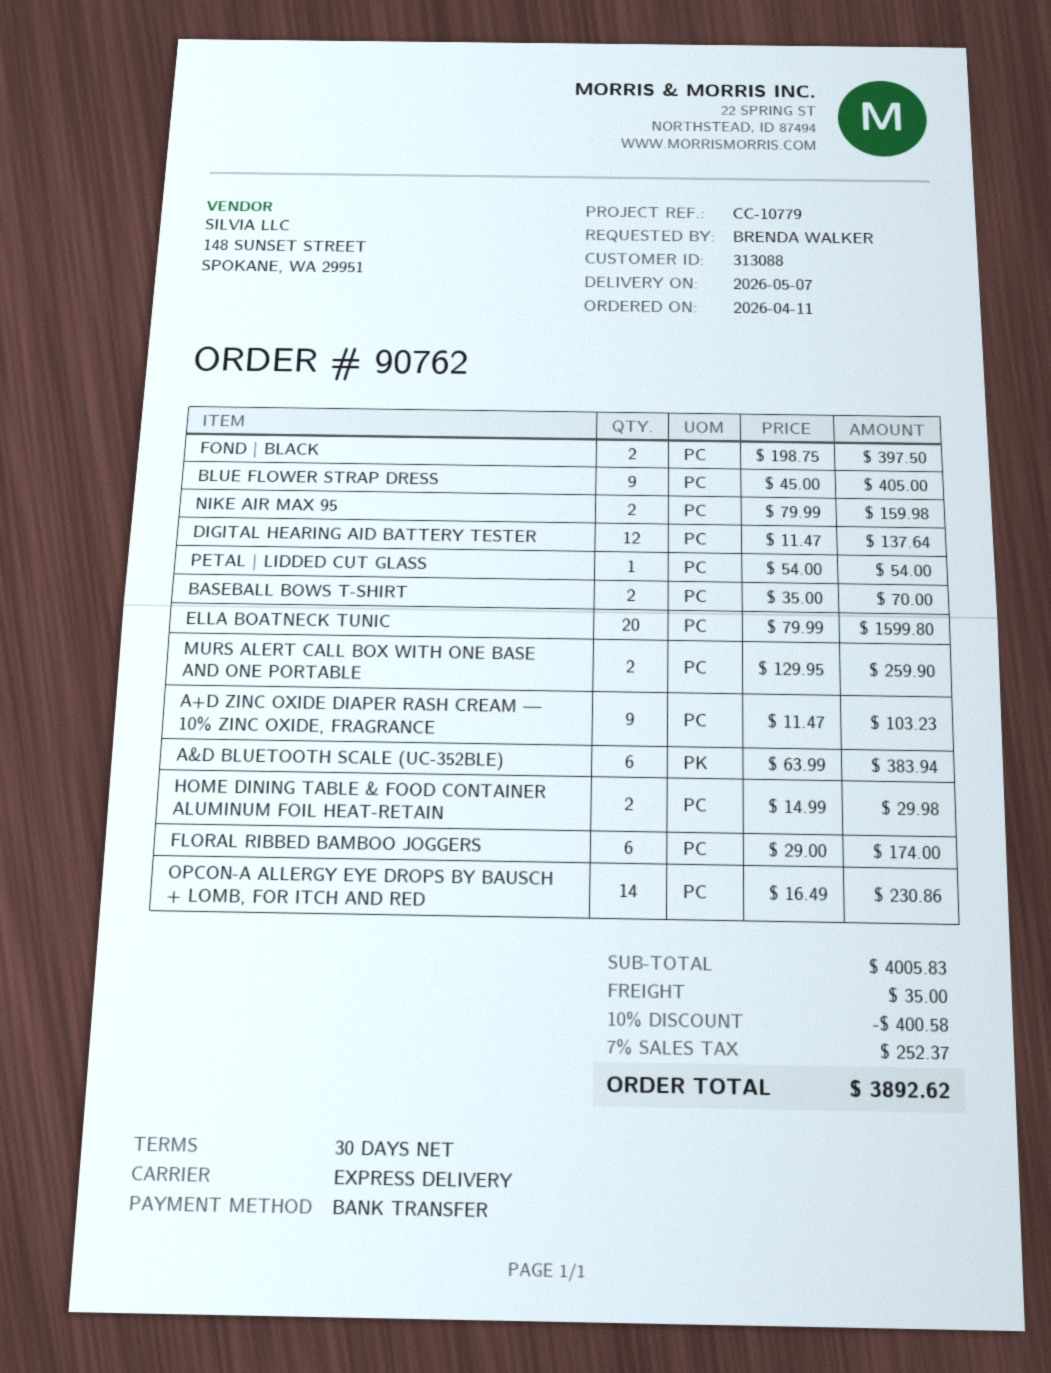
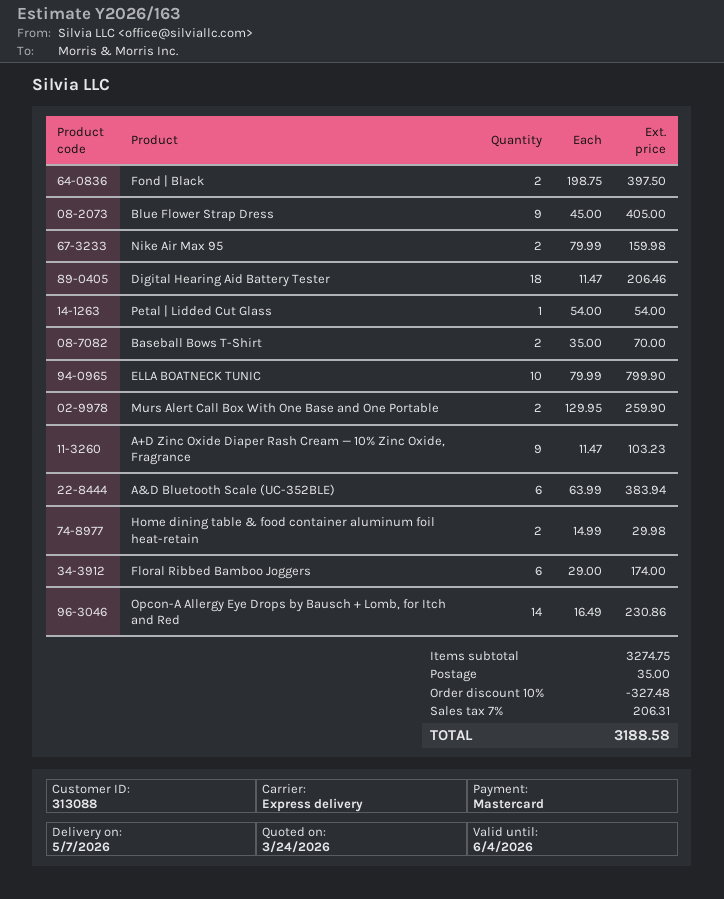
payment method: bank transfer -> Mastercard
DIGITAL HEARING AID BATTERY TESTER: 12 x 11.47 = 137.64 -> 18 x 11.47 = 206.46
ELLA BOATNECK TUNIC: 20 x 79.99 = 1599.80 -> 10 x 79.99 = 799.90
subtotal: 4005.83 -> 3274.75
discount: 10% = 400.58 -> 10% = 327.48
tax: 7% = 252.37 -> 7% = 206.31
total: 3892.62 -> 3188.58

